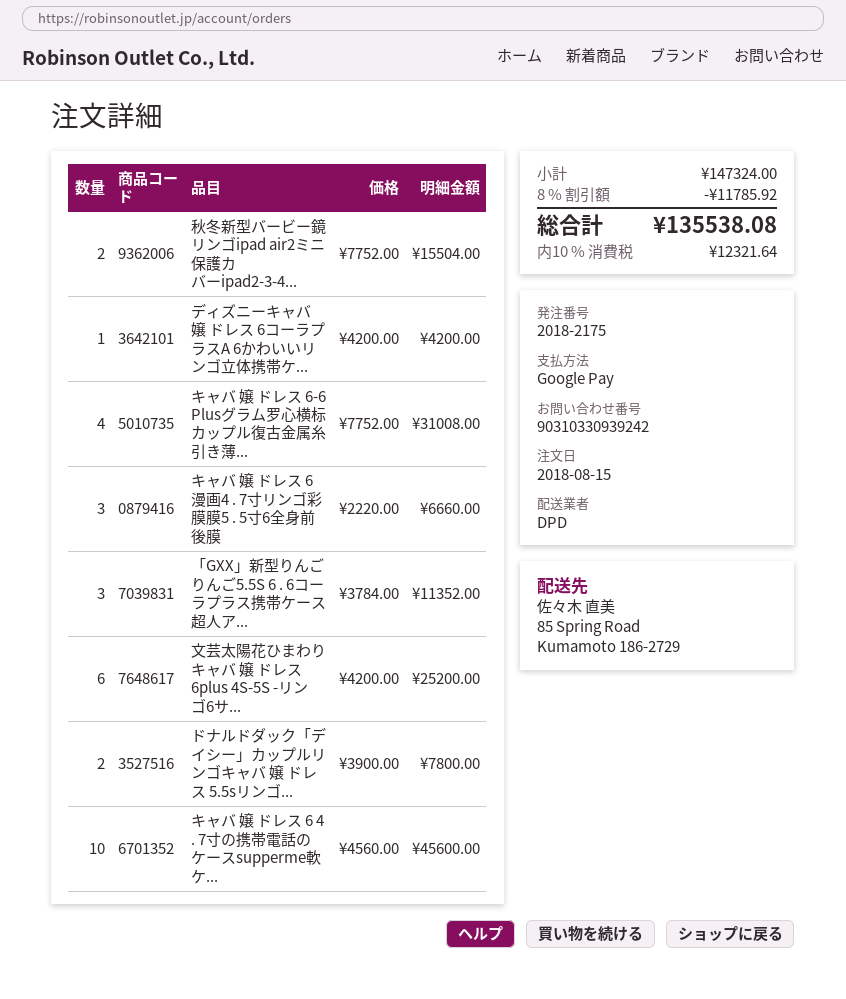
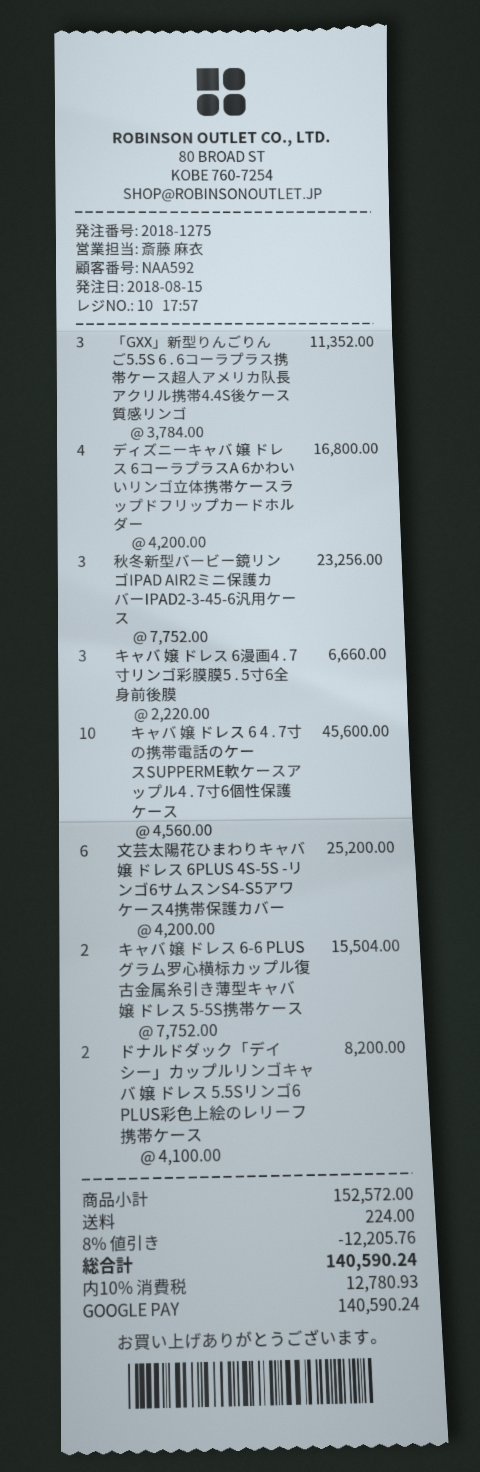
order number: 2018-2175 -> 2018-1275
秋冬新型バービー鏡リンゴipad air2ミニ保護カバーipad2-3-4...: 2 x 7752.00 = 15504.00 -> 3 x 7752.00 = 23256.00
ディズニーキャバ 嬢 ドレス 6コーラプラスA 6かわいいリンゴ立体携帯ケ...: 1 x 4200.00 = 4200.00 -> 4 x 4200.00 = 16800.00
キャバ 嬢 ドレス 6-6 Plusグラム罗心横标カップル復古金属糸引き薄...: 4 x 7752.00 = 31008.00 -> 2 x 7752.00 = 15504.00
ドナルドダック「デイシー」カップルリンゴキャバ 嬢 ドレス 5.5sリンゴ...: 2 x 3900.00 = 7800.00 -> 2 x 4100.00 = 8200.00
subtotal: 147324.00 -> 152572.00
discount: 8% = 11785.92 -> 8% = 12205.76
shipping: none -> 224.00
tax: 10% = 12321.64 -> 10% = 12780.93
total: 135538.08 -> 140590.24

